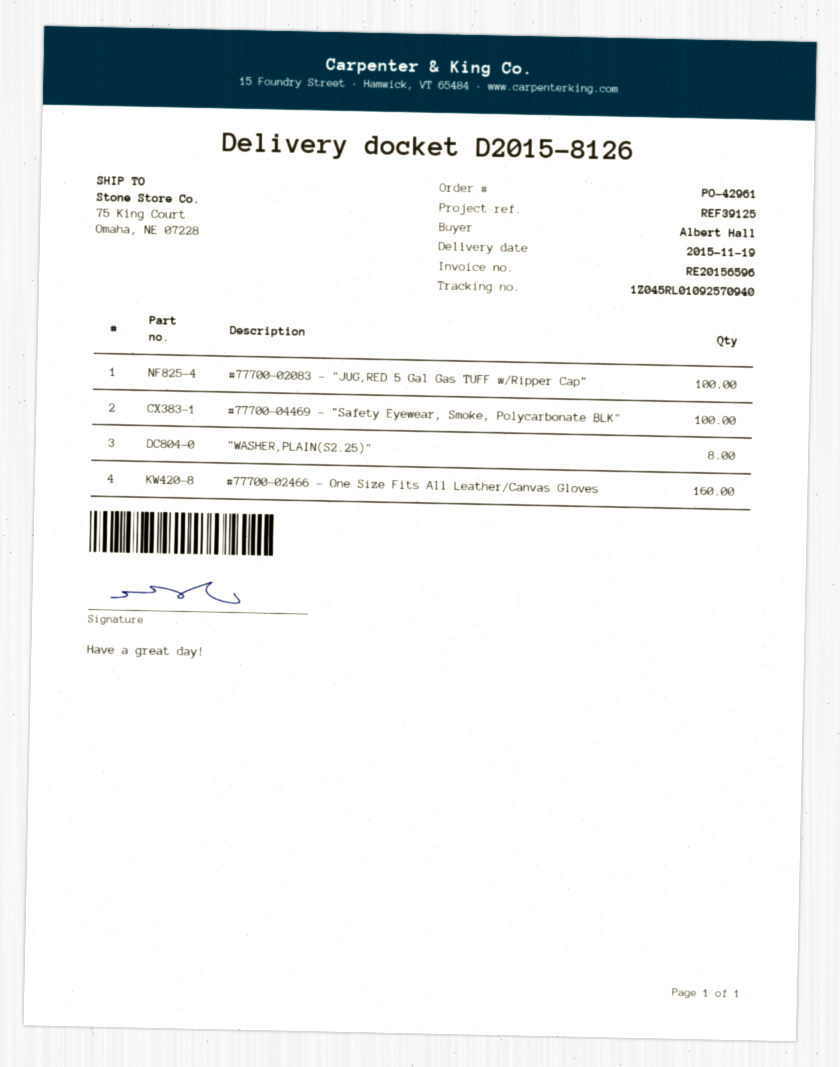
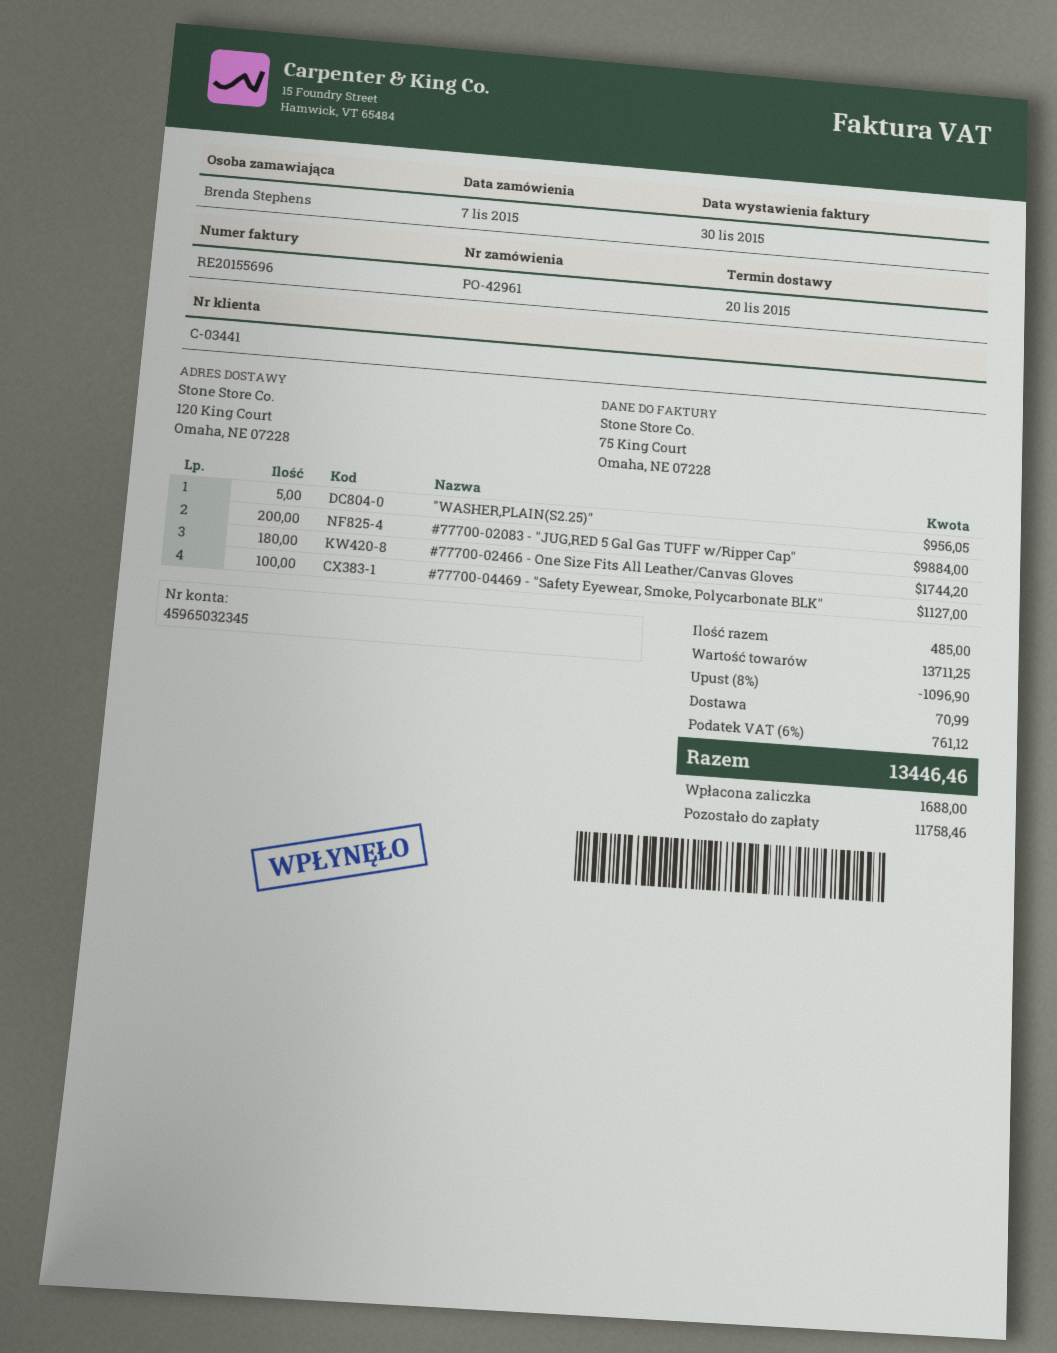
delivery date: 2015-11-19 -> 2015-11-20
invoice number: RE20156596 -> RE20155696
ordered by: Albert Hall -> Brenda Stephens
ship to: 75 King Court, Omaha, NE 07228 -> 120 King Court, Omaha, NE 07228
#77700-02083 - "JUG,RED 5 Gal Gas TUFF w/Ripper Cap": 100 -> 200
"WASHER,PLAIN(S2.25)": 8 -> 5
#77700-02466 - One Size Fits All Leather/Canvas Gloves: 160 -> 180

